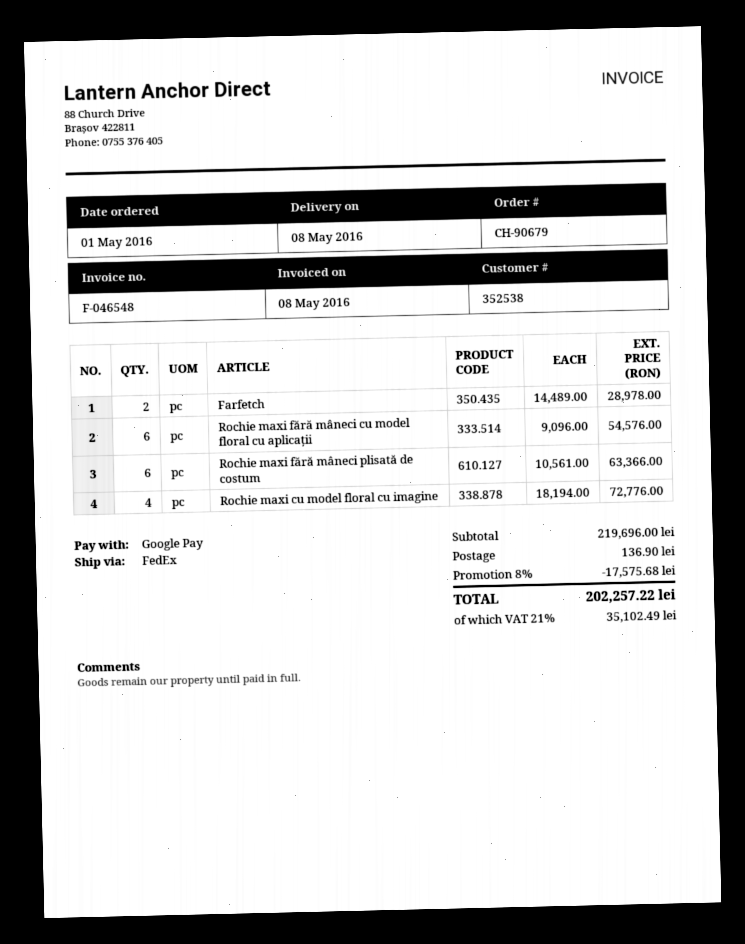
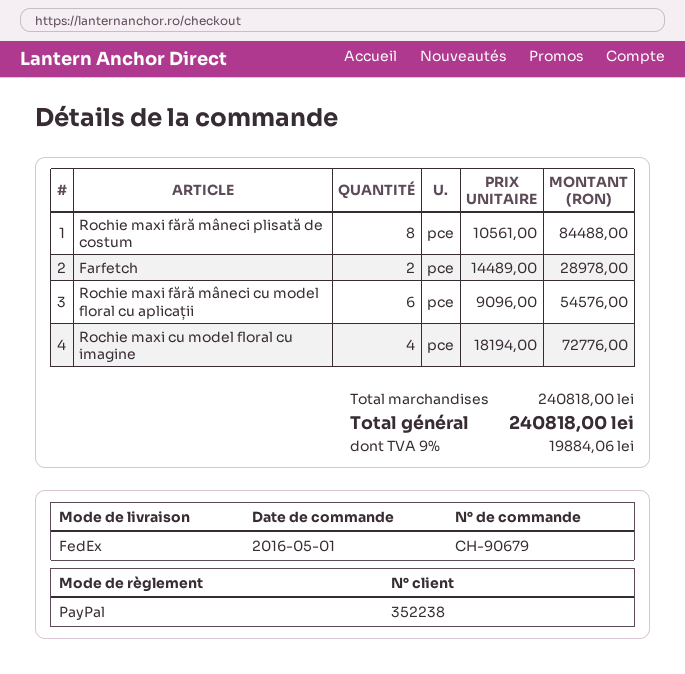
customer number: 352538 -> 352238
payment method: Google Pay -> PayPal
Rochie maxi fără mâneci plisată de costum: 6 x 10561.00 = 63366.00 -> 8 x 10561.00 = 84488.00
subtotal: 219696.00 -> 240818.00
discount: 8% = 17575.68 -> none
shipping: 136.90 -> none
tax: 21% = 35102.49 -> 9% = 19884.06
total: 202257.22 -> 240818.00

